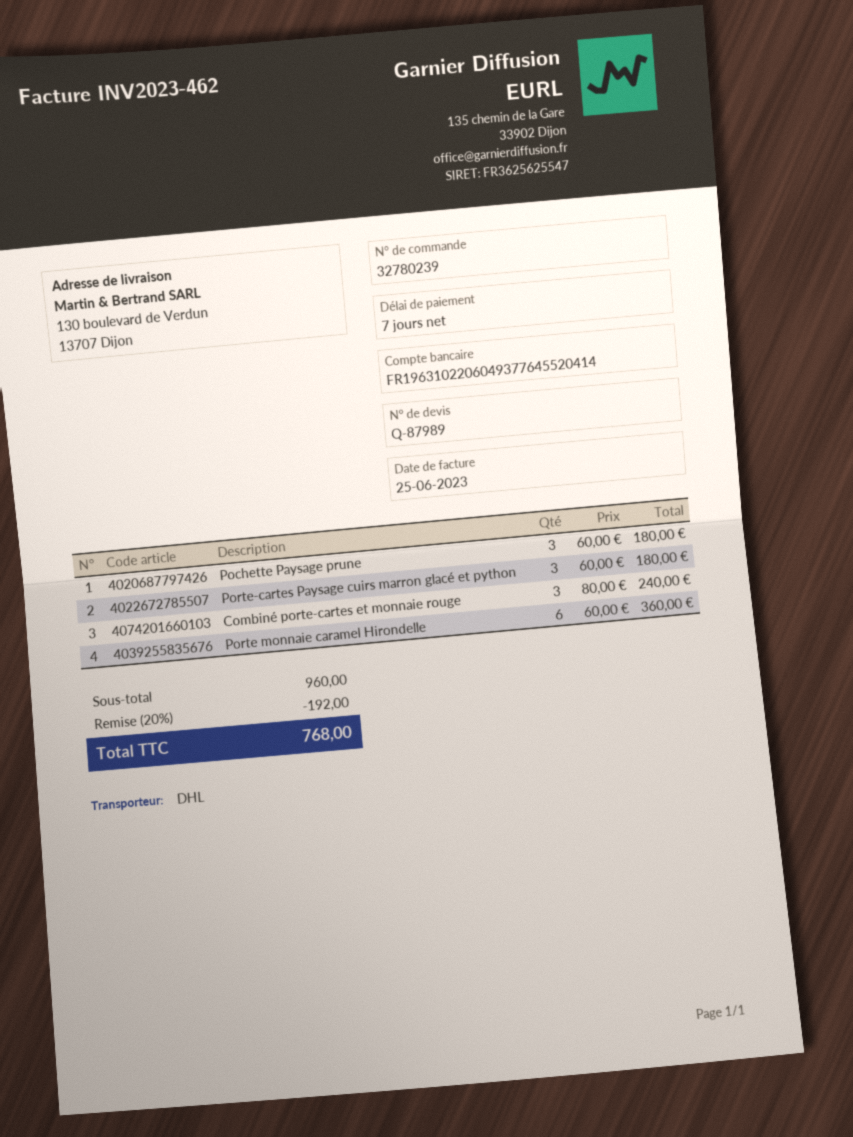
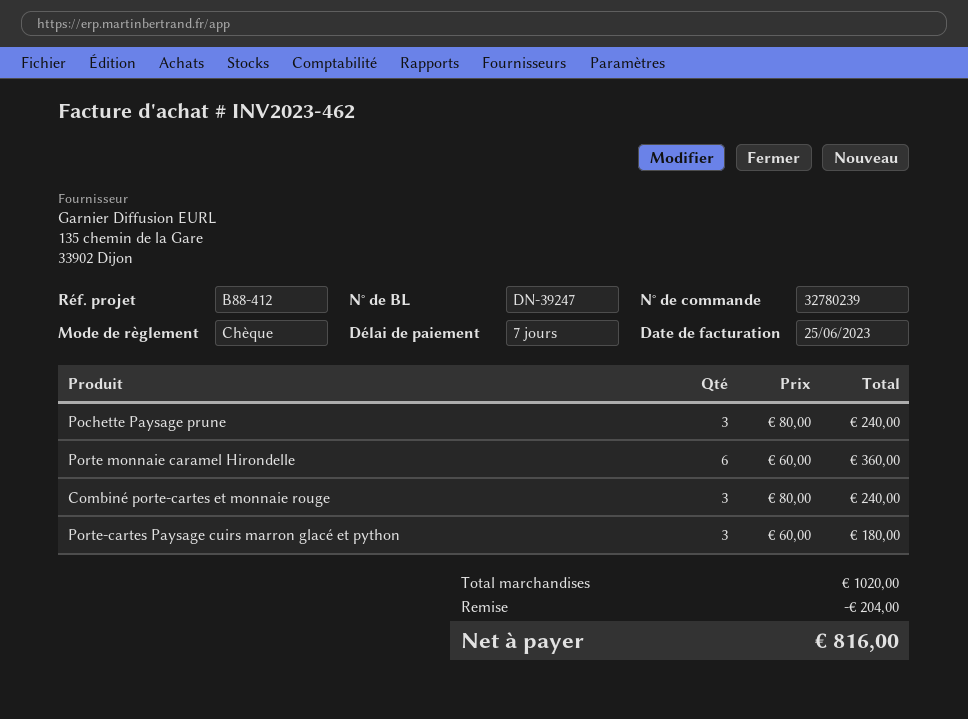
Pochette Paysage prune: 3 x 60.00 = 180.00 -> 3 x 80.00 = 240.00
subtotal: 960.00 -> 1020.00
discount: 192.00 -> 204.00
total: 768.00 -> 816.00

